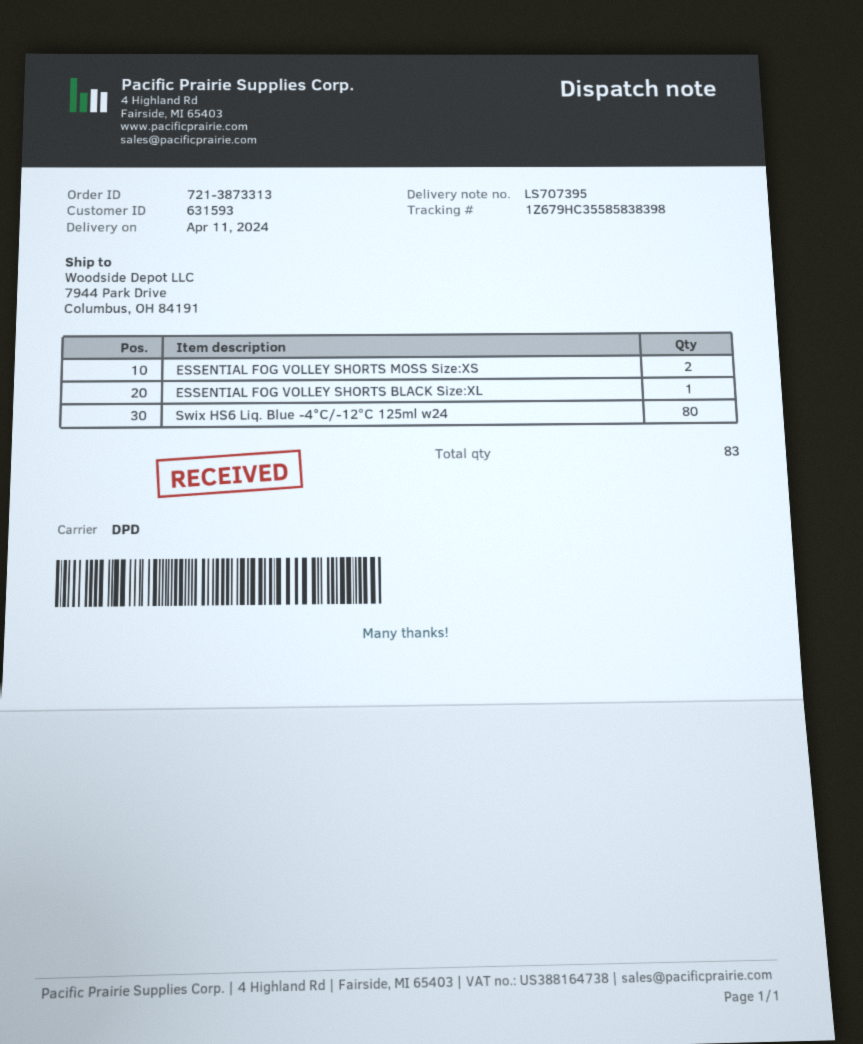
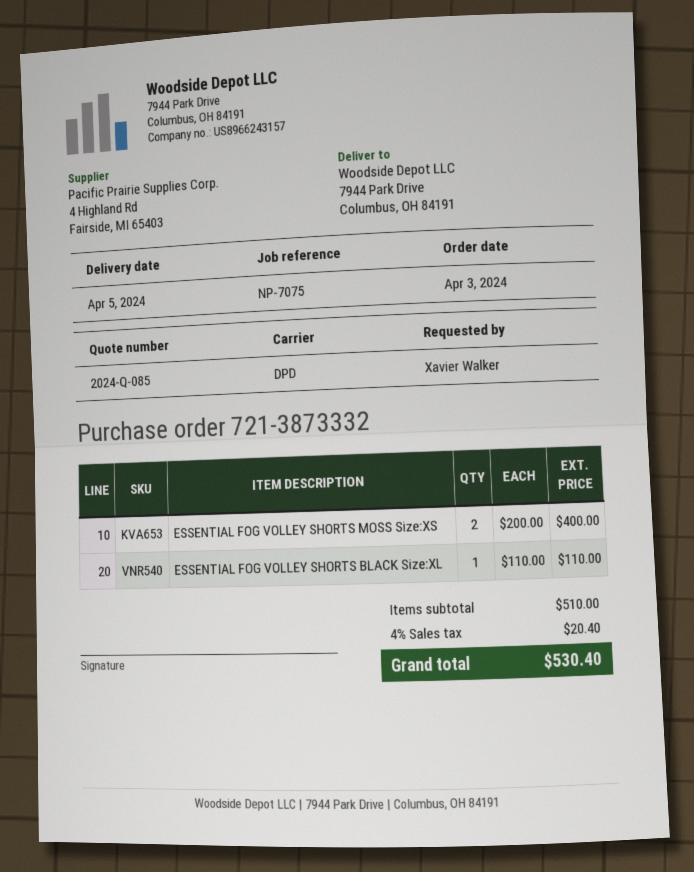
order number: 721-3873313 -> 721-3873332
delivery date: 2024-04-11 -> 2024-04-05
Swix HS6 Liq. Blue -4°C/-12°C 125ml w24: 80 -> none

